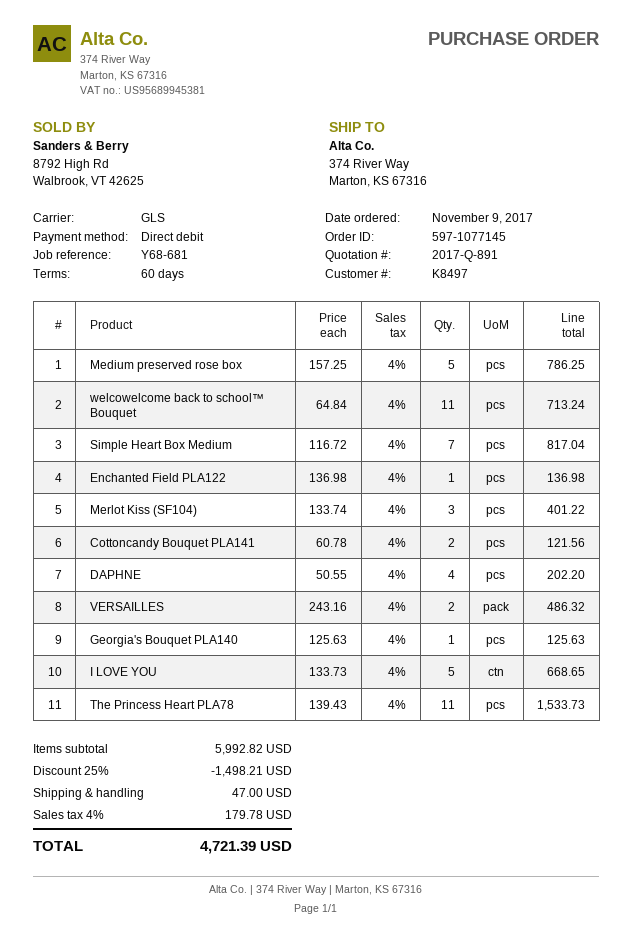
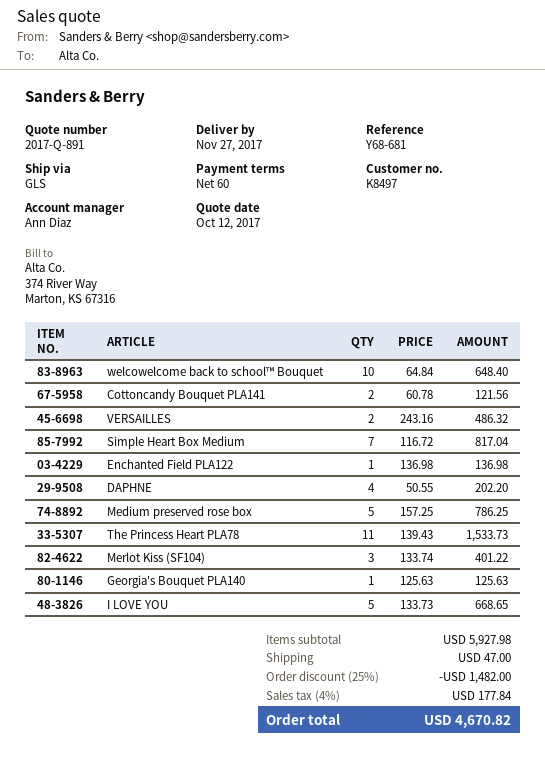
welcowelcome back to school™ Bouquet: 11 x 64.84 = 713.24 -> 10 x 64.84 = 648.40
subtotal: 5992.82 -> 5927.98
discount: 25% = 1498.21 -> 25% = 1482.00
tax: 4% = 179.78 -> 4% = 177.84
total: 4721.39 -> 4670.82

